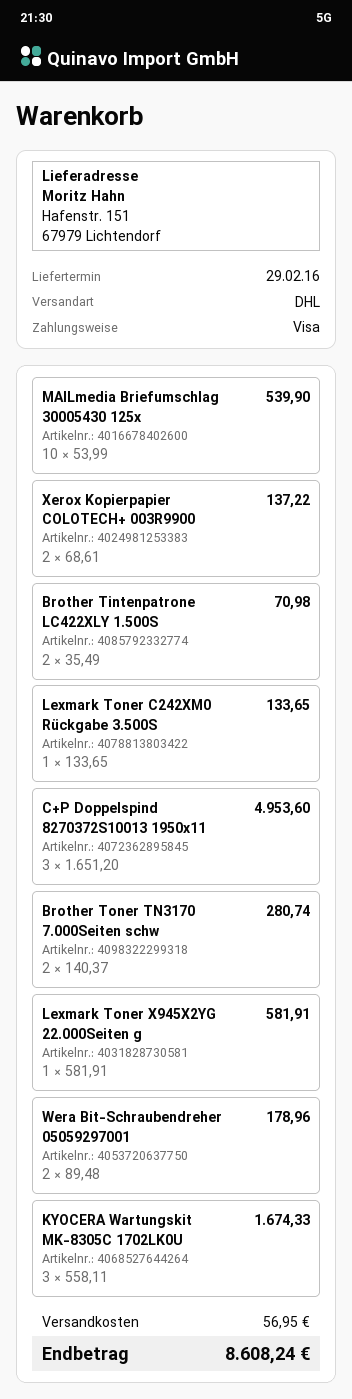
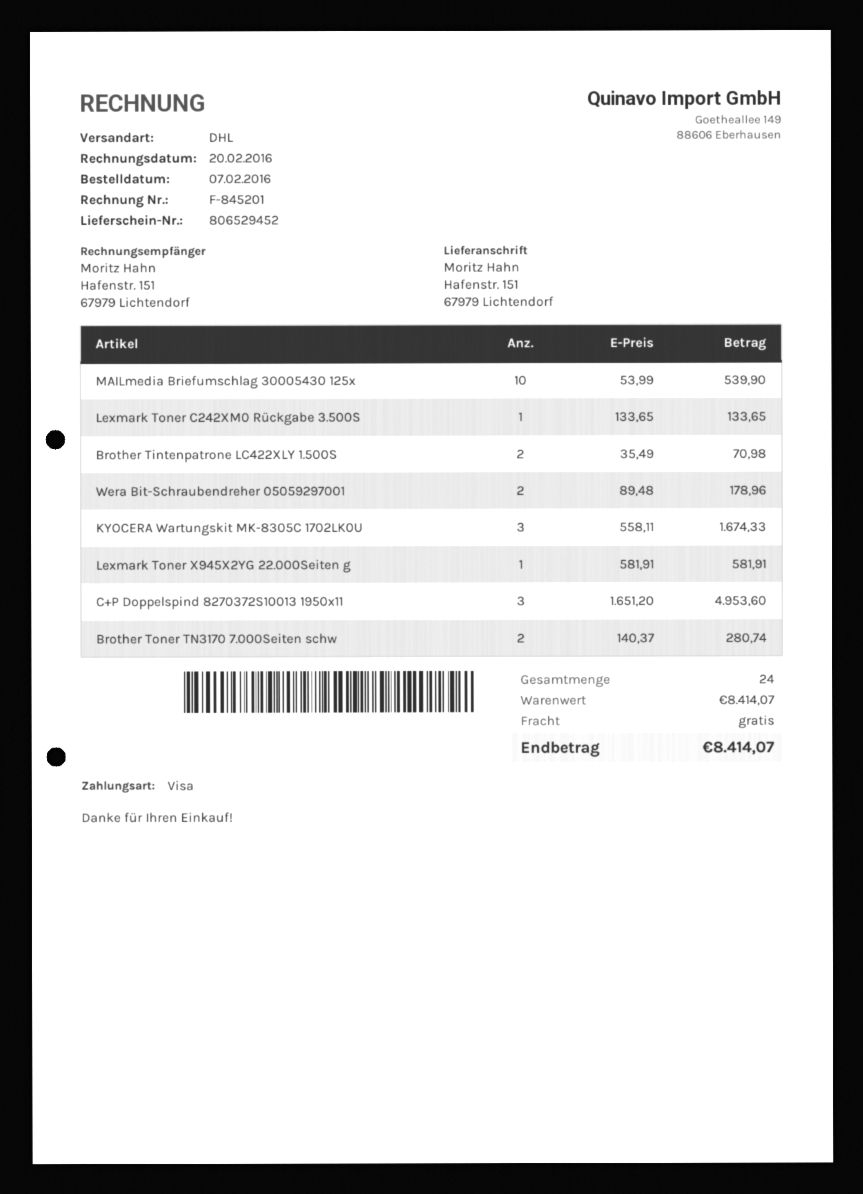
Xerox Kopierpapier COLOTECH+ 003R9900: 2 x 68.61 = 137.22 -> none
shipping: 56.95 -> 0.00
total: 8608.24 -> 8414.07

